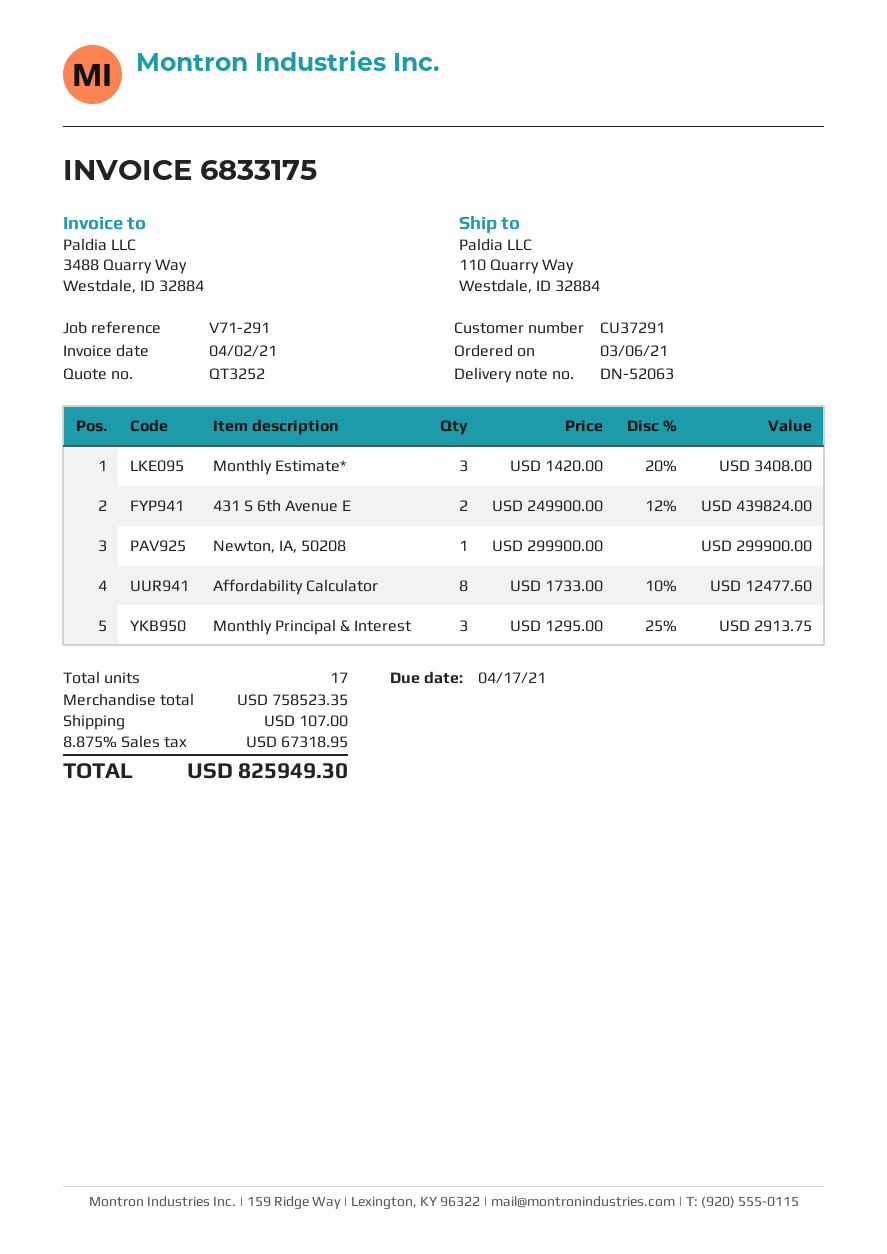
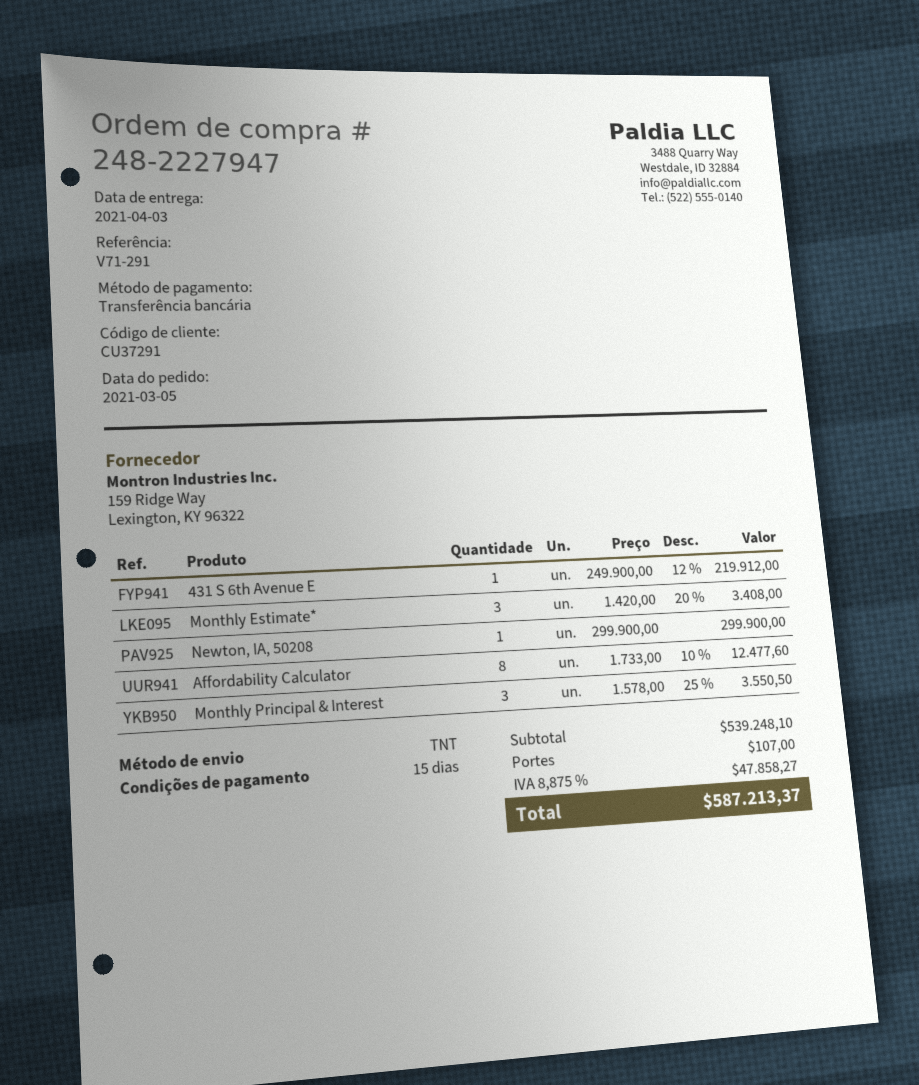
order date: 2021-03-06 -> 2021-03-05
431 S 6th Avenue E: 2 x 249900.00 - 12% = 439824.00 -> 1 x 249900.00 - 12% = 219912.00
Monthly Principal & Interest: 3 x 1295.00 - 25% = 2913.75 -> 3 x 1578.00 - 25% = 3550.50
subtotal: 758523.35 -> 539248.10
tax: 8.875% = 67318.95 -> 8.875% = 47858.27
total: 825949.30 -> 587213.37

